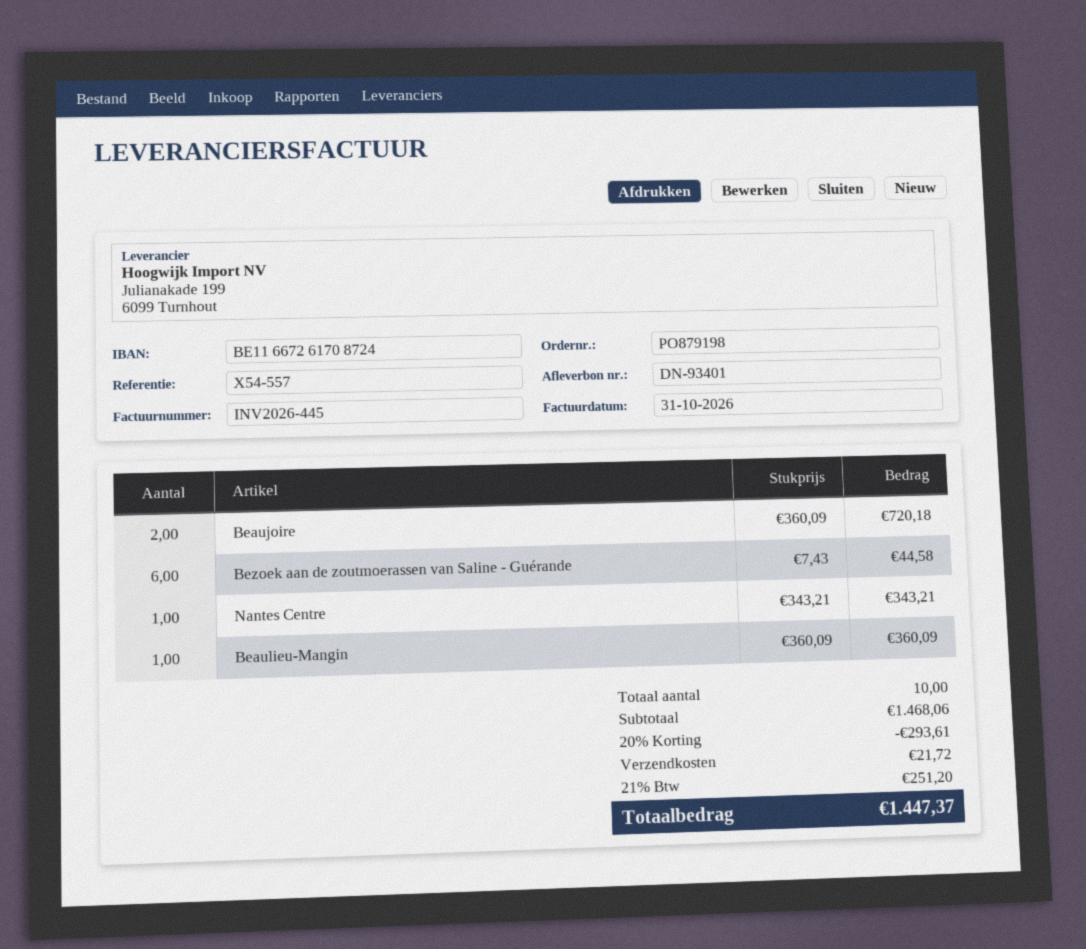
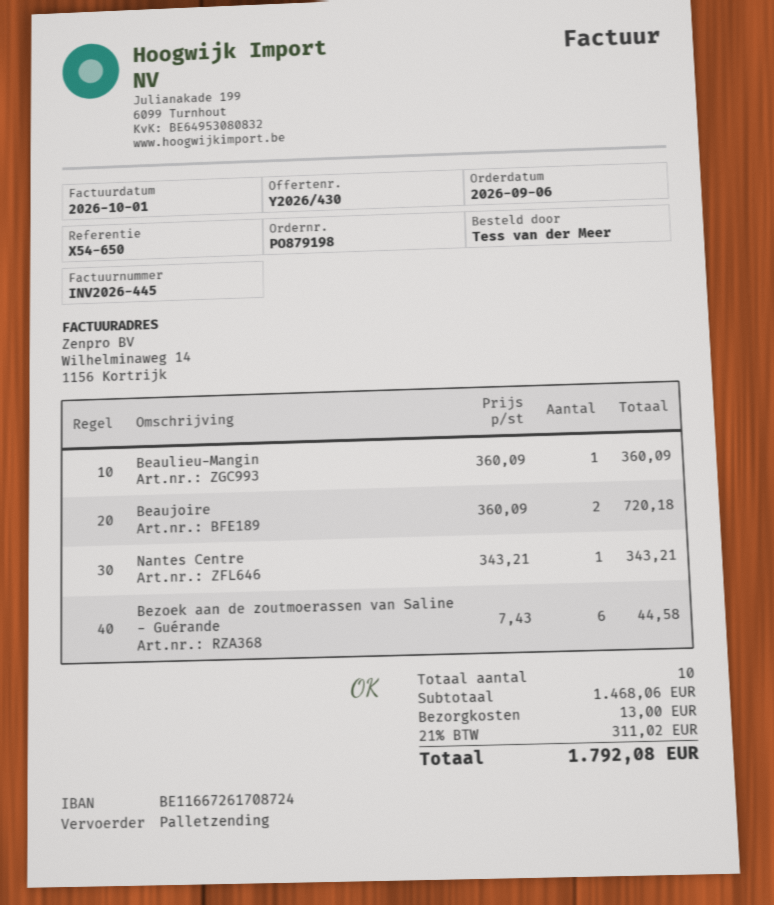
invoice date: 2026-10-31 -> 2026-10-01
reference: X54-557 -> X54-650
discount: 20% = 293.61 -> none
shipping: 21.72 -> 13.00
tax: 21% = 251.20 -> 21% = 311.02
total: 1447.37 -> 1792.08

